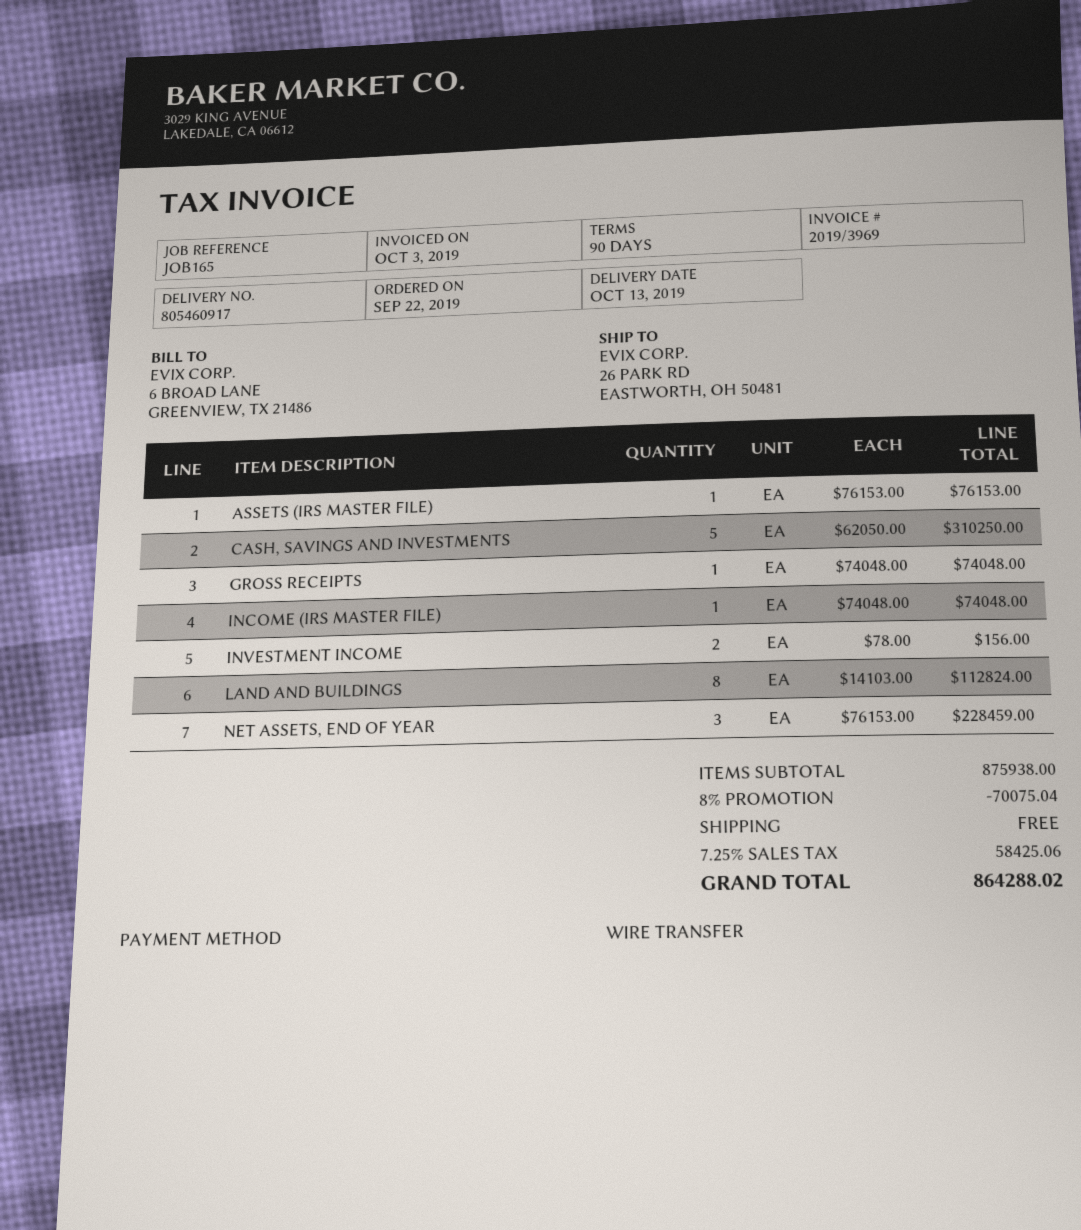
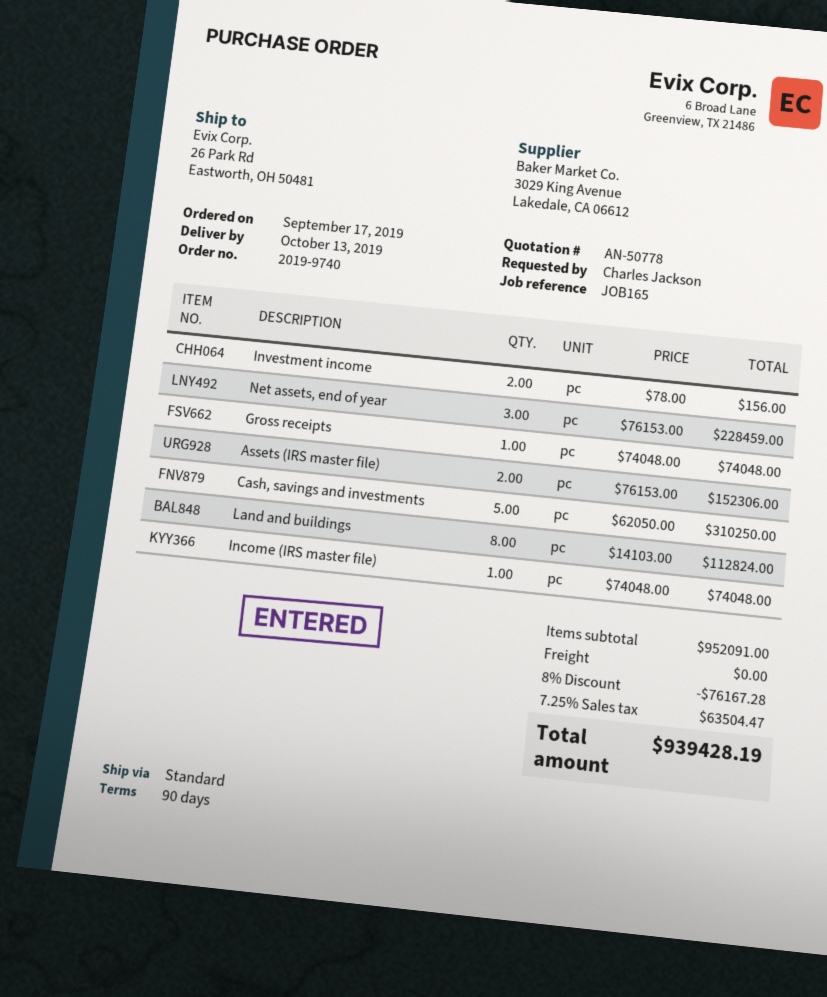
order date: 2019-09-22 -> 2019-09-17
ASSETS (IRS MASTER FILE): 1 x 76153.00 = 76153.00 -> 2 x 76153.00 = 152306.00
subtotal: 875938.00 -> 952091.00
discount: 8% = 70075.04 -> 8% = 76167.28
tax: 7.25% = 58425.06 -> 7.25% = 63504.47
total: 864288.02 -> 939428.19

